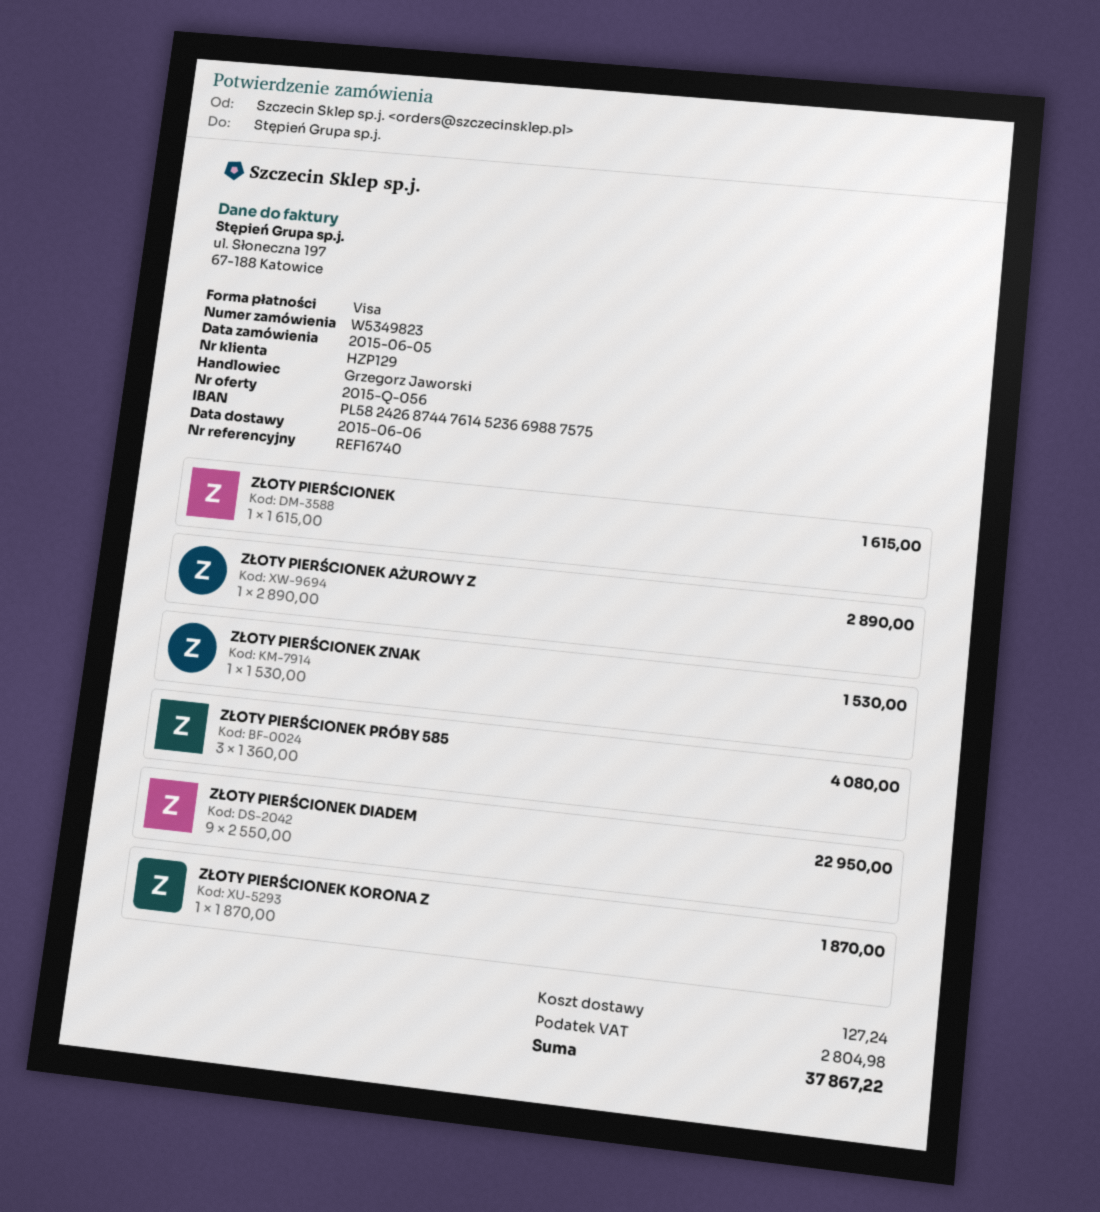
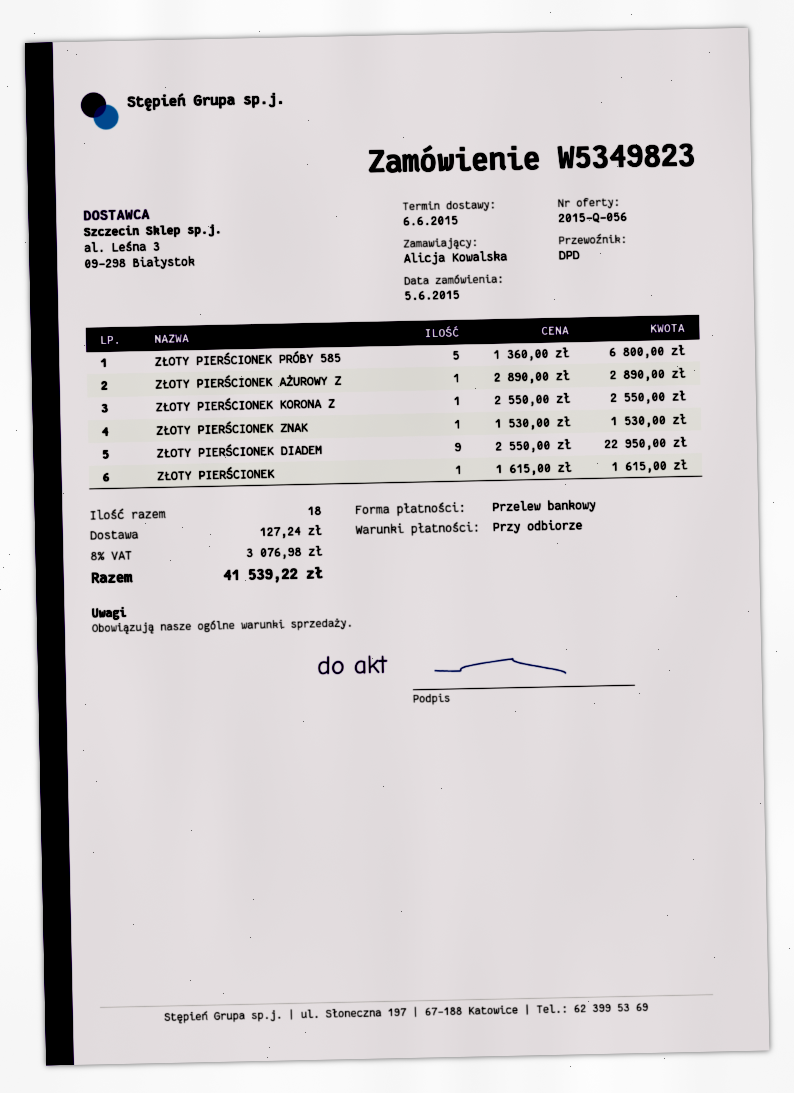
payment method: Visa -> bank transfer
ZŁOTY PIERŚCIONEK PRÓBY 585: 3 x 1360.00 = 4080.00 -> 5 x 1360.00 = 6800.00
ZŁOTY PIERŚCIONEK KORONA Z: 1 x 1870.00 = 1870.00 -> 1 x 2550.00 = 2550.00
tax: 2804.98 -> 3076.98
total: 37867.22 -> 41539.22

